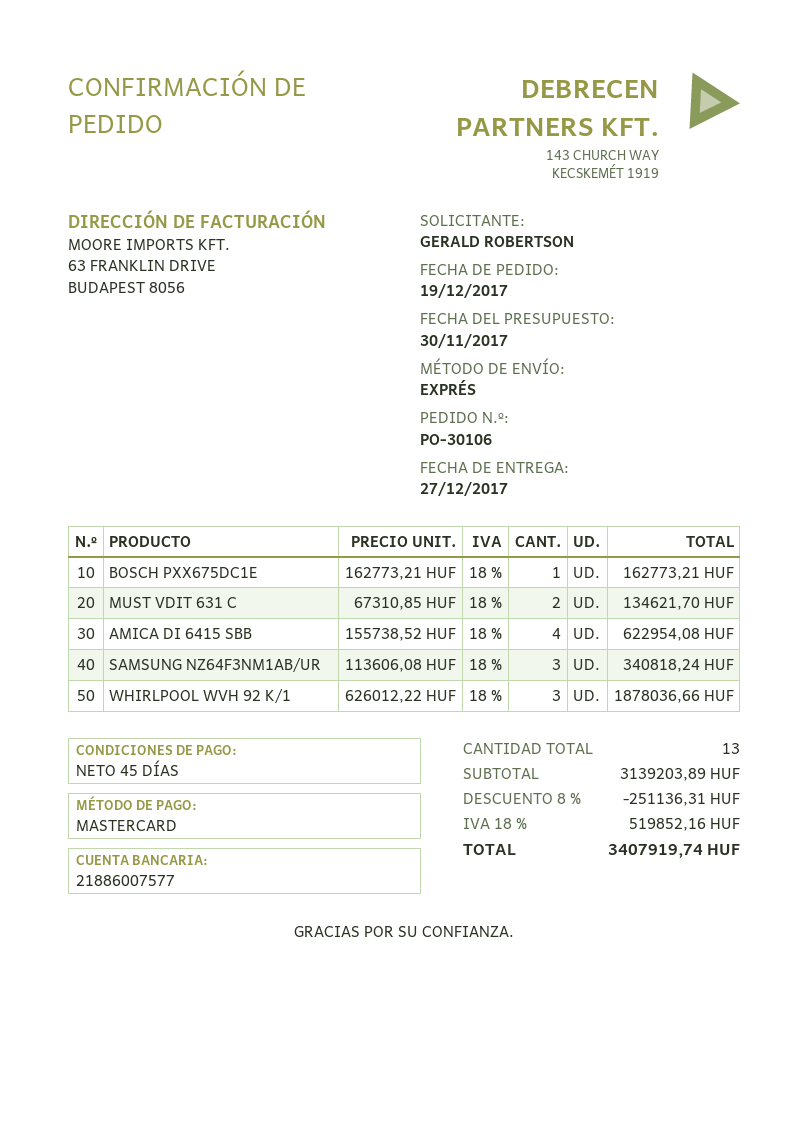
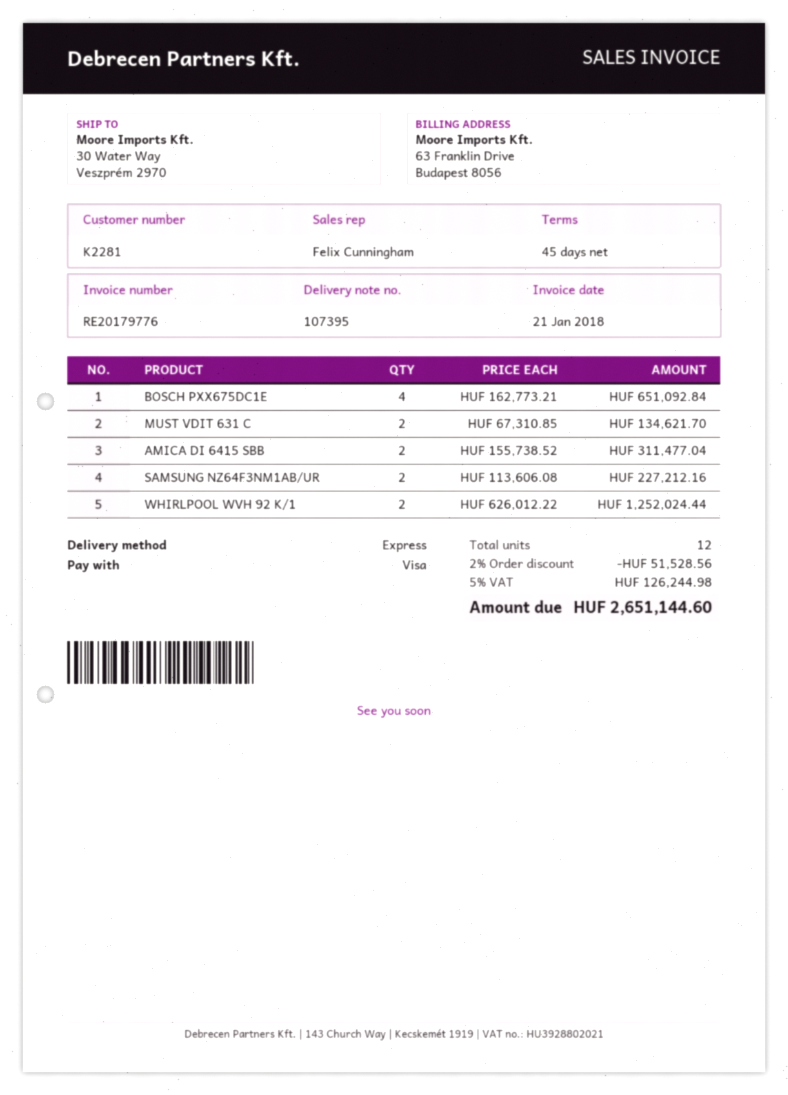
payment method: Mastercard -> Visa
BOSCH PXX675DC1E: 1 x 162773.21 = 162773.21 -> 4 x 162773.21 = 651092.84
AMICA DI 6415 SBB: 4 x 155738.52 = 622954.08 -> 2 x 155738.52 = 311477.04
SAMSUNG NZ64F3NM1AB/UR: 3 x 113606.08 = 340818.24 -> 2 x 113606.08 = 227212.16
WHIRLPOOL WVH 92 K/1: 3 x 626012.22 = 1878036.66 -> 2 x 626012.22 = 1252024.44
total quantity: 13 -> 12
discount: 8% = 251136.31 -> 2% = 51528.56
tax: 18% = 519852.16 -> 5% = 126244.98
total: 3407919.74 -> 2651144.60

